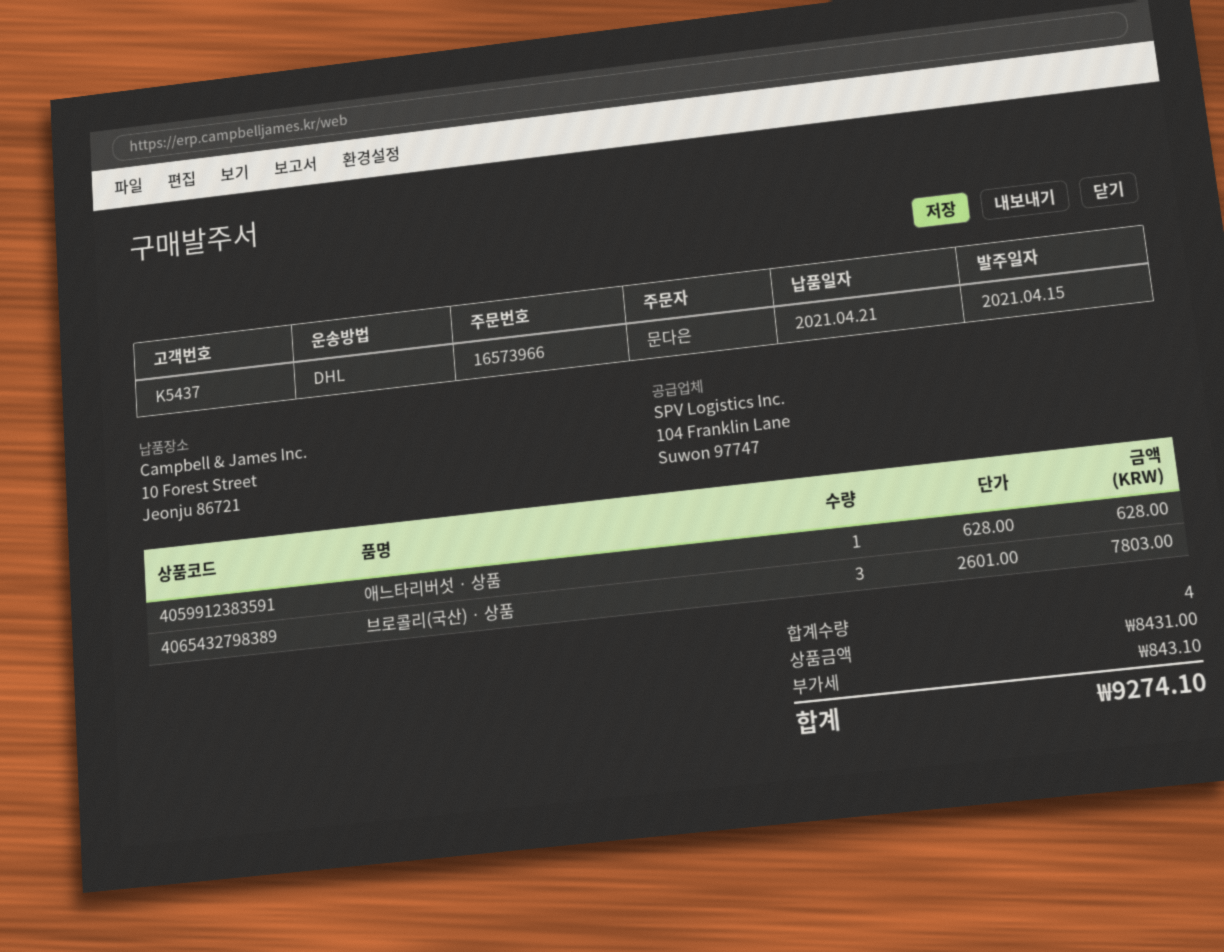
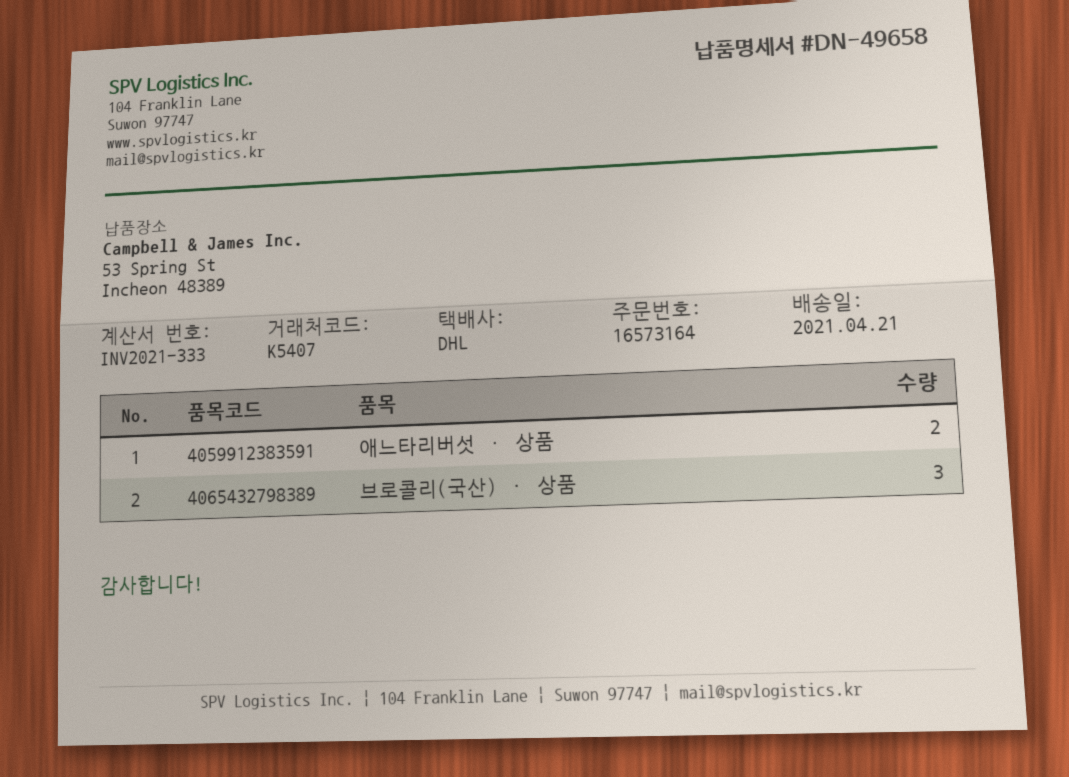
order number: 16573966 -> 16573164
customer number: K5437 -> K5407
ship to: 10 Forest Street, Jeonju 86721 -> 53 Spring St, Incheon 48389
애느타리버섯 · 상품: 1 -> 2

